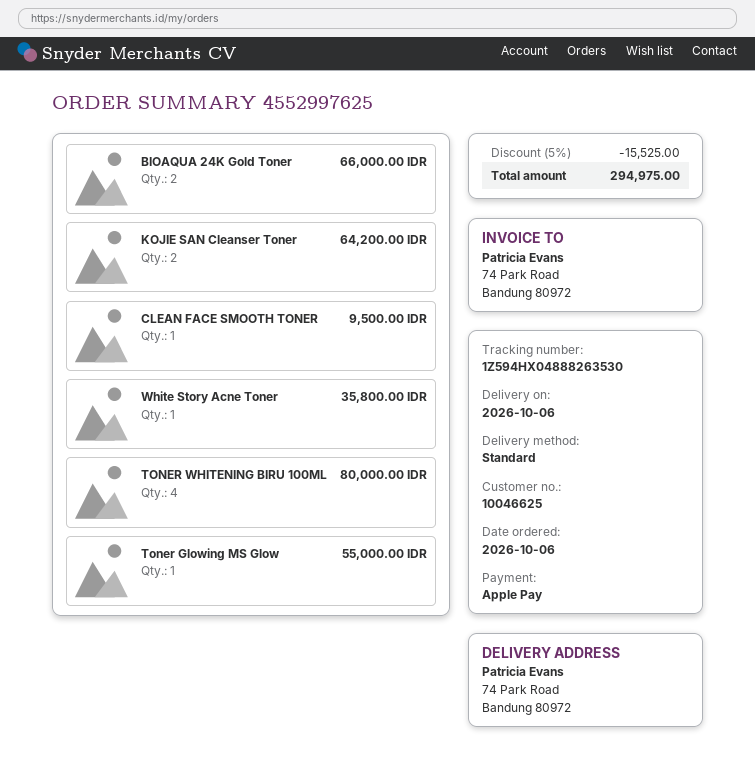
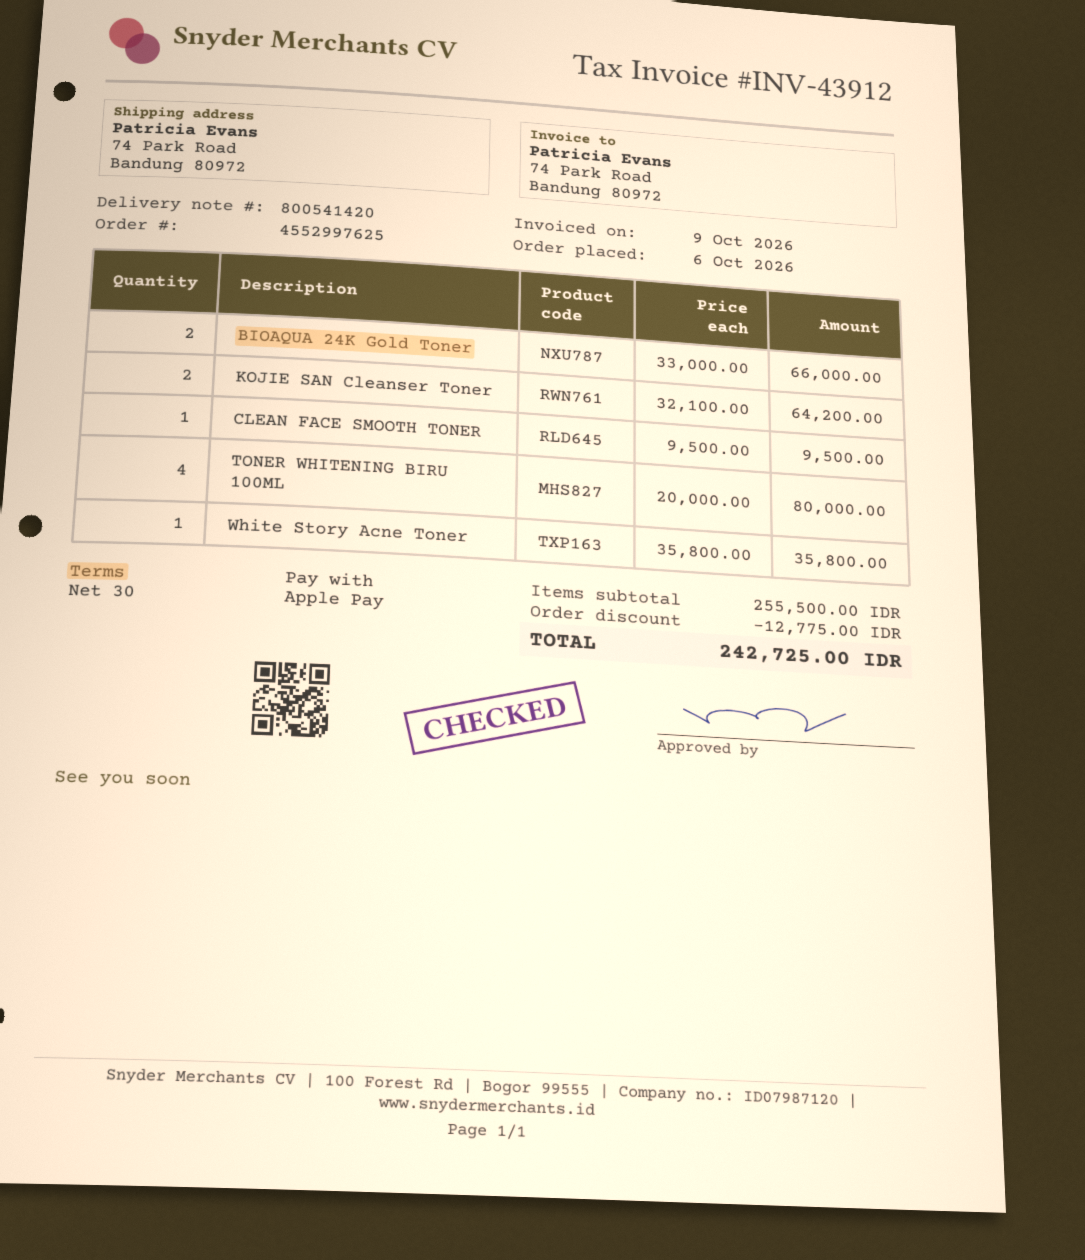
Toner Glowing MS Glow: 1 for 55000.00 -> none
discount: 15525.00 -> 12775.00
total: 294975.00 -> 242725.00

